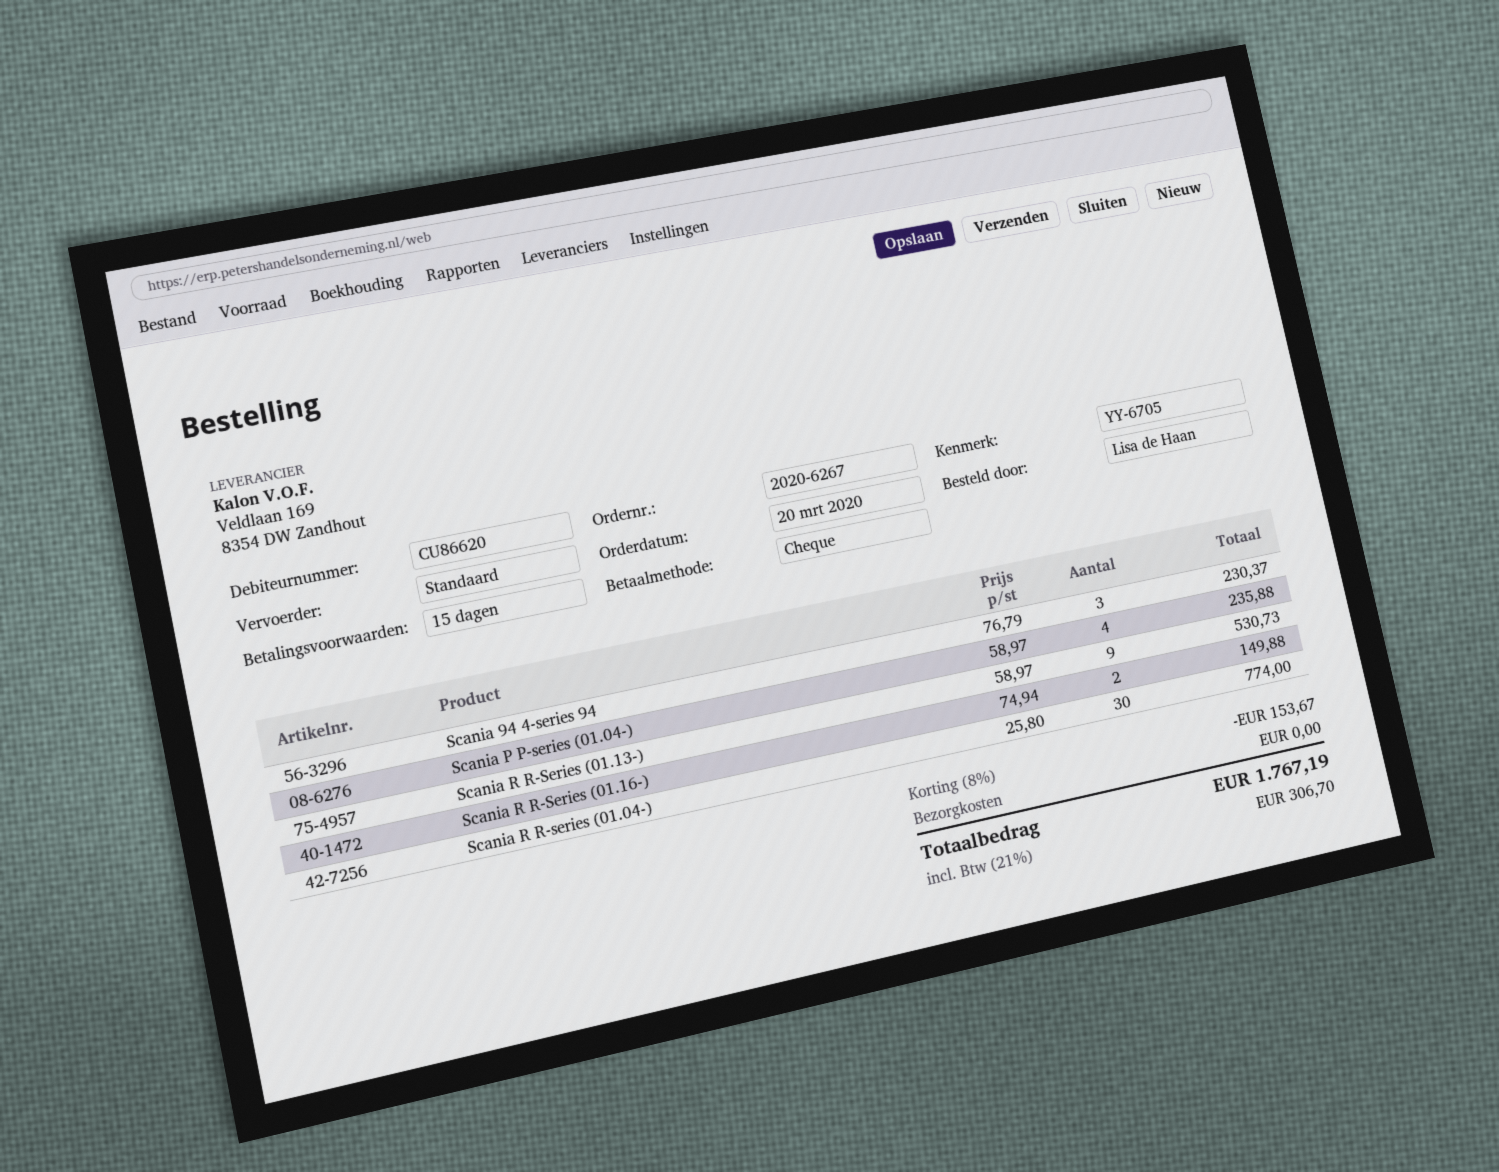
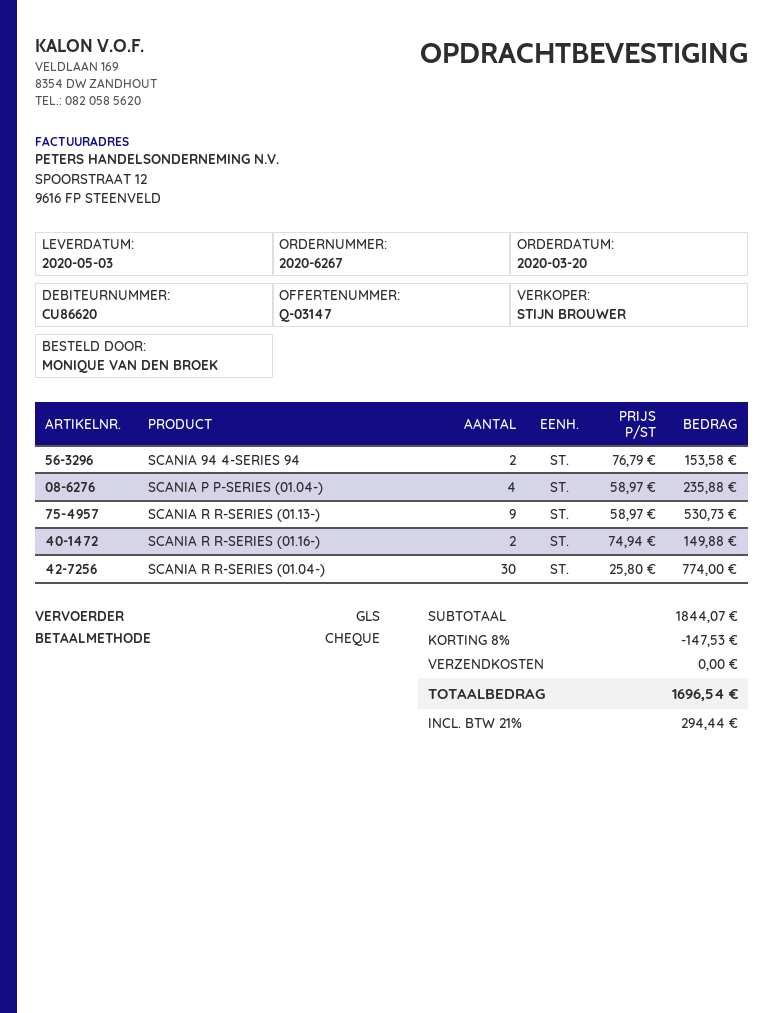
ordered by: Lisa de Haan -> MONIQUE VAN DEN BROEK
shipping method: standard -> GLS
Scania 94 4-series 94: 3 x 76.79 = 230.37 -> 2 x 76.79 = 153.58
discount: 8% = 153.67 -> 8% = 147.53
tax: 21% = 306.70 -> 21% = 294.44
total: 1767.19 -> 1696.54

